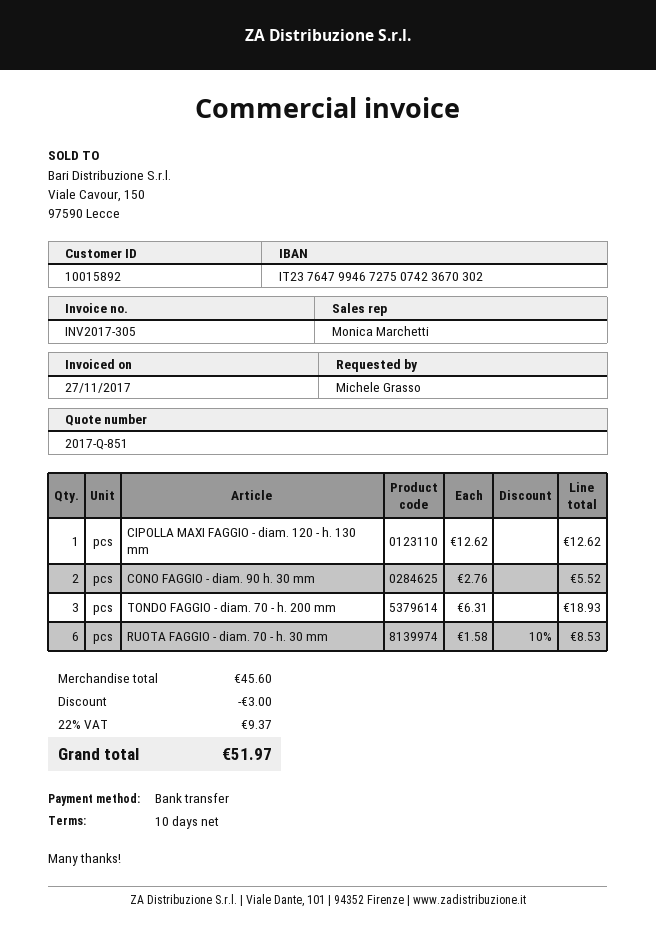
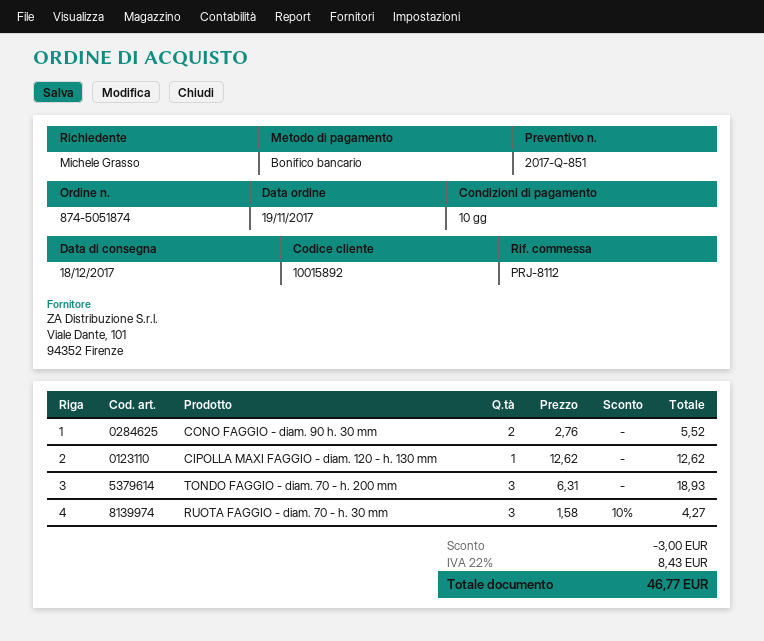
RUOTA FAGGIO - diam. 70 - h. 30 mm: 6 x 1.58 - 10% = 8.53 -> 3 x 1.58 - 10% = 4.27
tax: 22% = 9.37 -> 22% = 8.43
total: 51.97 -> 46.77

